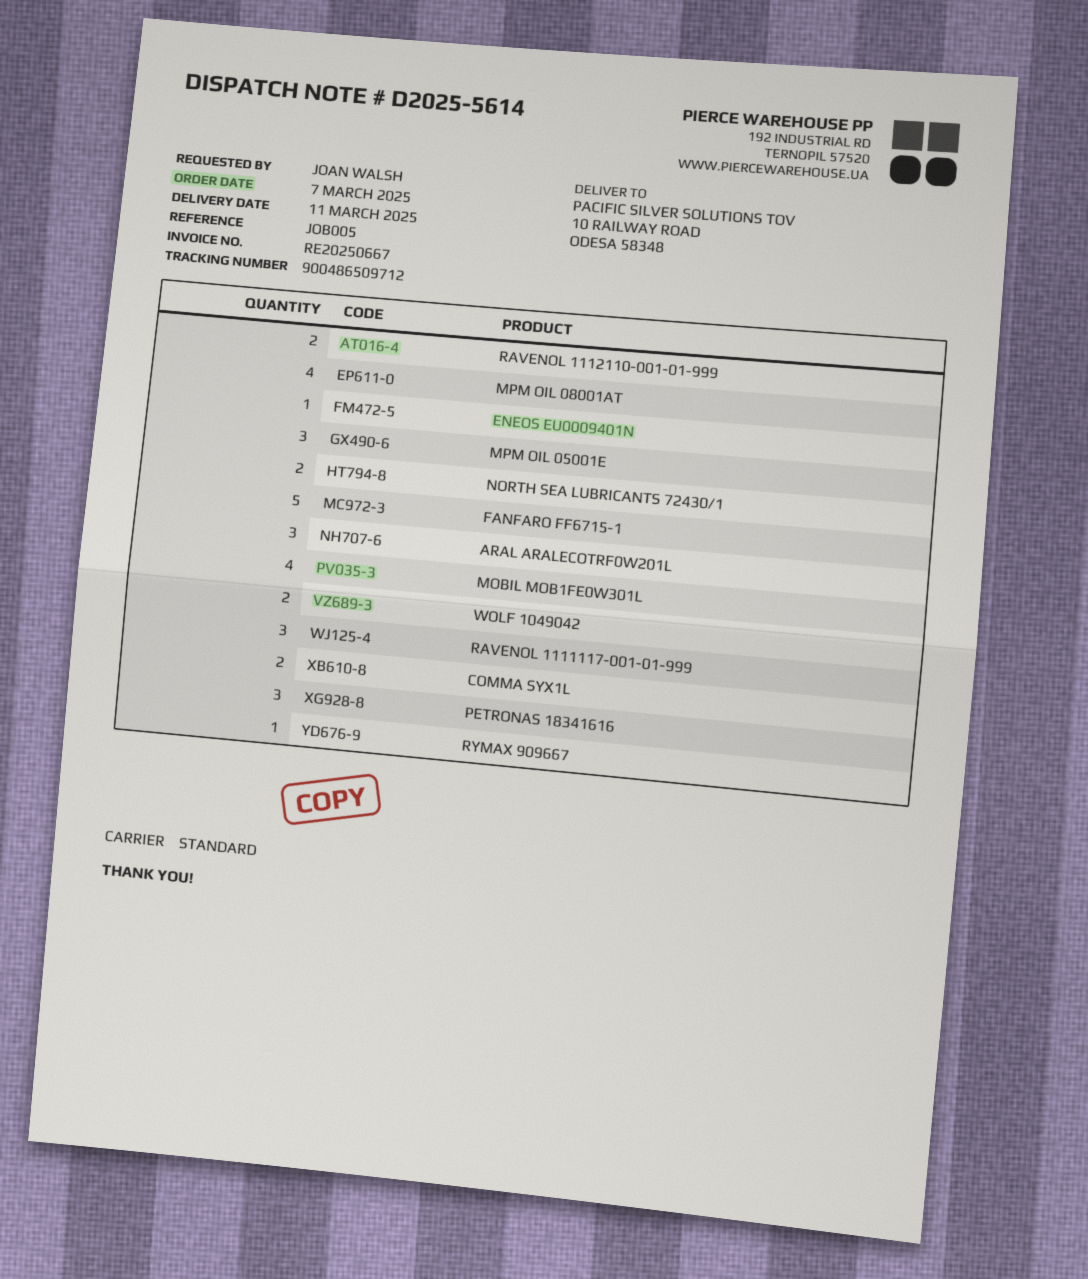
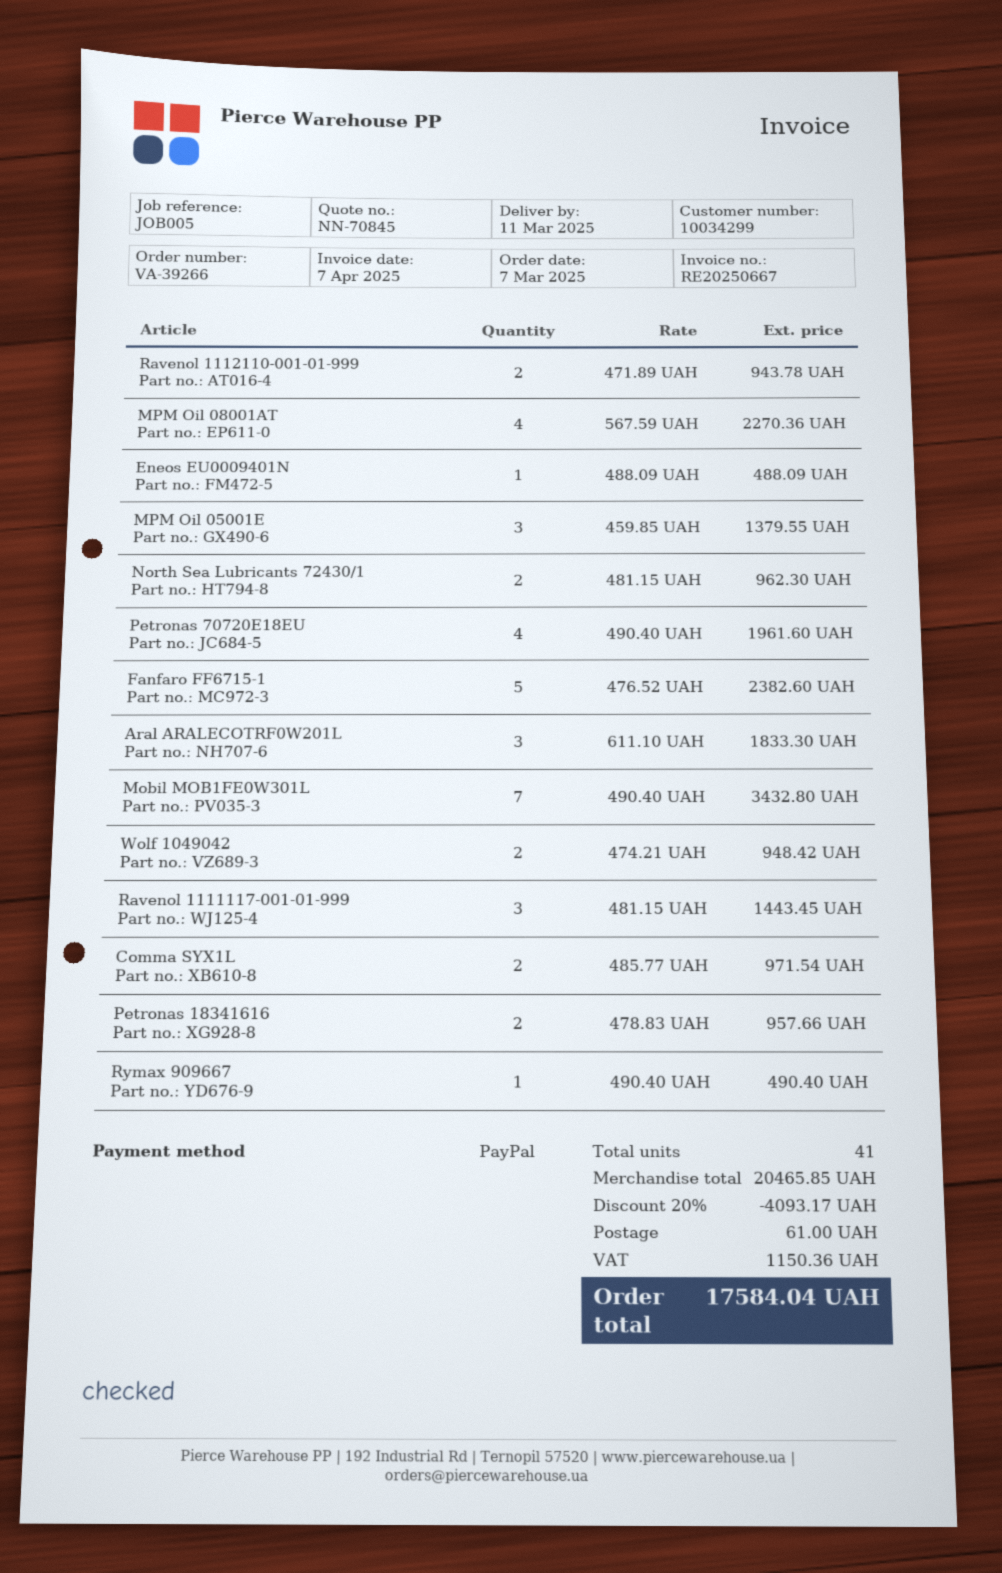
MOBIL MOB1FE0W301L: 4 -> 7
PETRONAS 18341616: 3 -> 2
Petronas 70720E18EU: none -> 4

